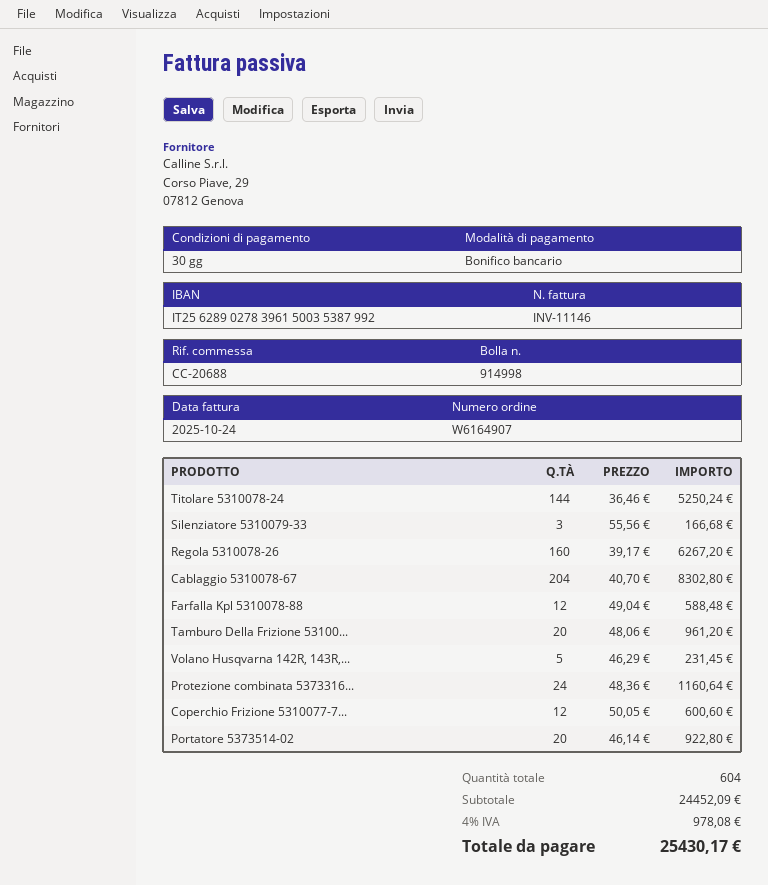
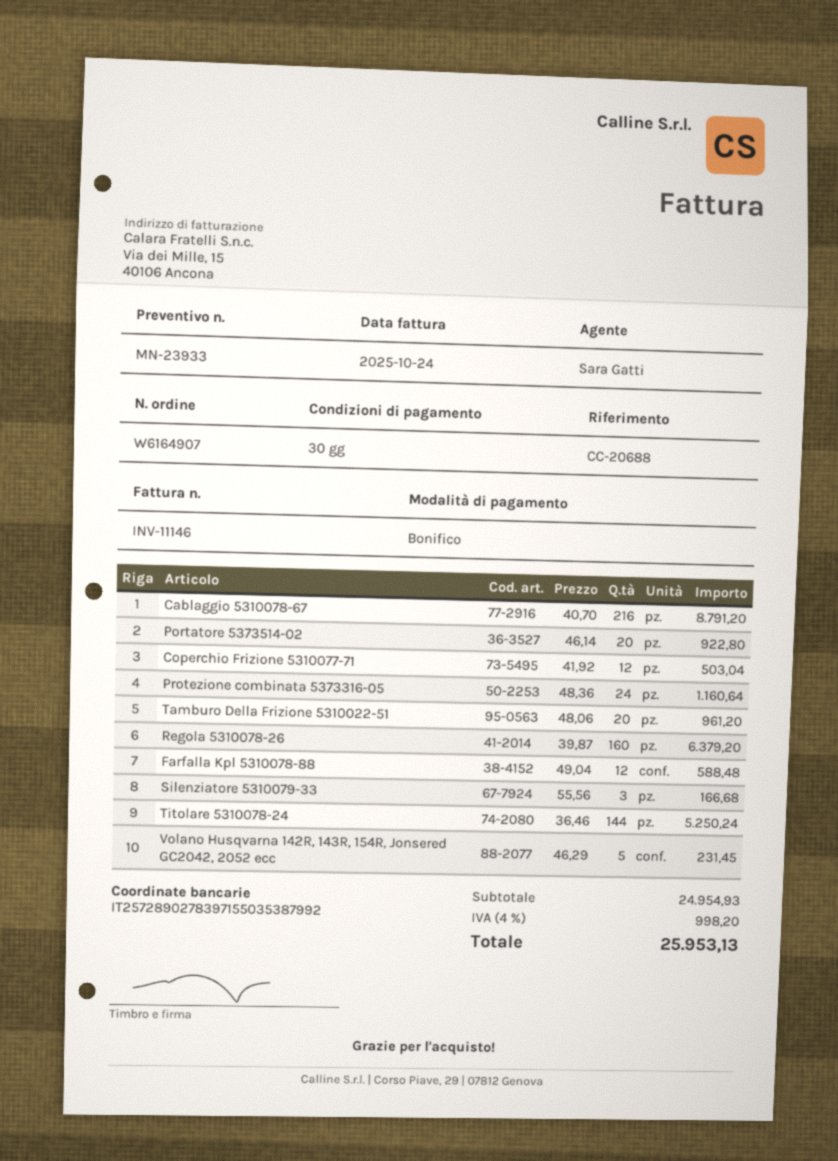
bank account: IT2562890278396150035387992 -> IT2572890278397155035387992
Regola 5310078-26: 160 x 39.17 = 6267.20 -> 160 x 39.87 = 6379.20
Cablaggio 5310078-67: 204 x 40.70 = 8302.80 -> 216 x 40.70 = 8791.20
Coperchio Frizione 5310077-7...: 12 x 50.05 = 600.60 -> 12 x 41.92 = 503.04
subtotal: 24452.09 -> 24954.93
tax: 4% = 978.08 -> 4% = 998.20
total: 25430.17 -> 25953.13

